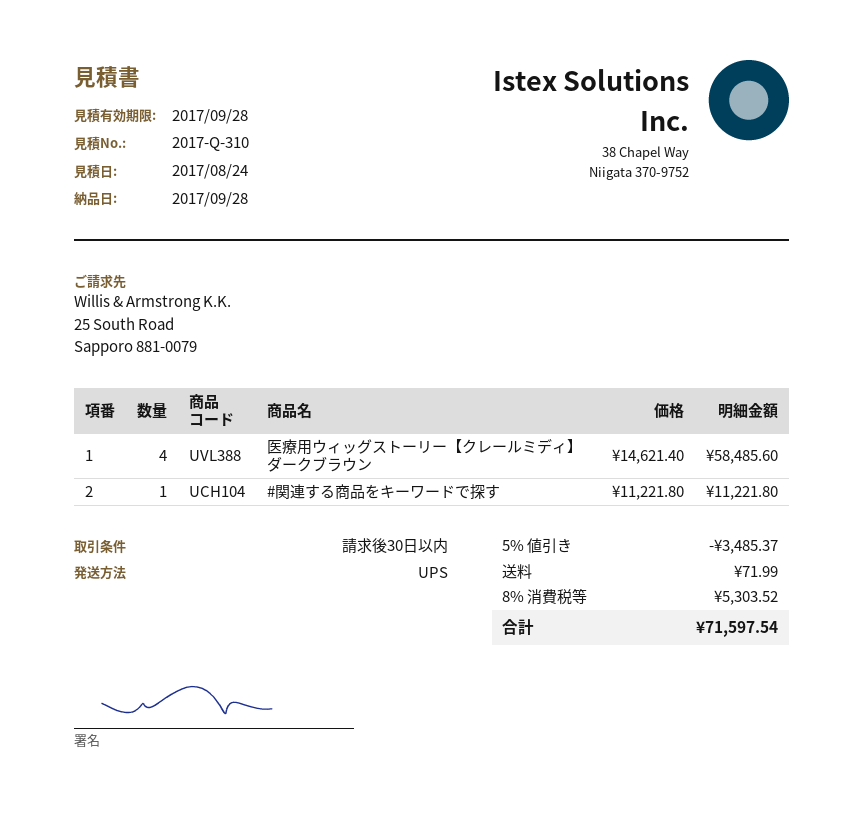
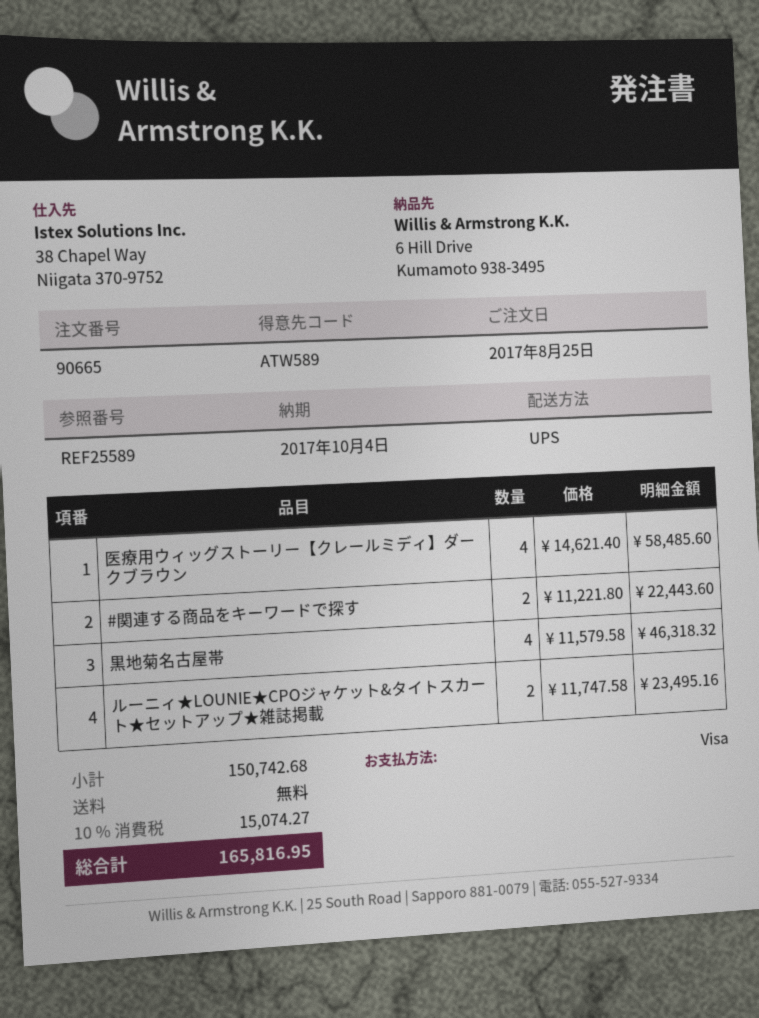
delivery date: 2017-09-28 -> 2017-10-04
#関連する商品をキーワードで探す: 1 x 11221.80 = 11221.80 -> 2 x 11221.80 = 22443.60
黒地菊名古屋帯: none -> 4 x 11579.58 = 46318.32
ルーニィ★LOUNIE★CPOジャケット&タイトスカート★セットアップ★雑誌掲載: none -> 2 x 11747.58 = 23495.16
discount: 5% = 3485.37 -> none
shipping: 71.99 -> 0.00
tax: 8% = 5303.52 -> 10% = 15074.27
total: 71597.54 -> 165816.95

